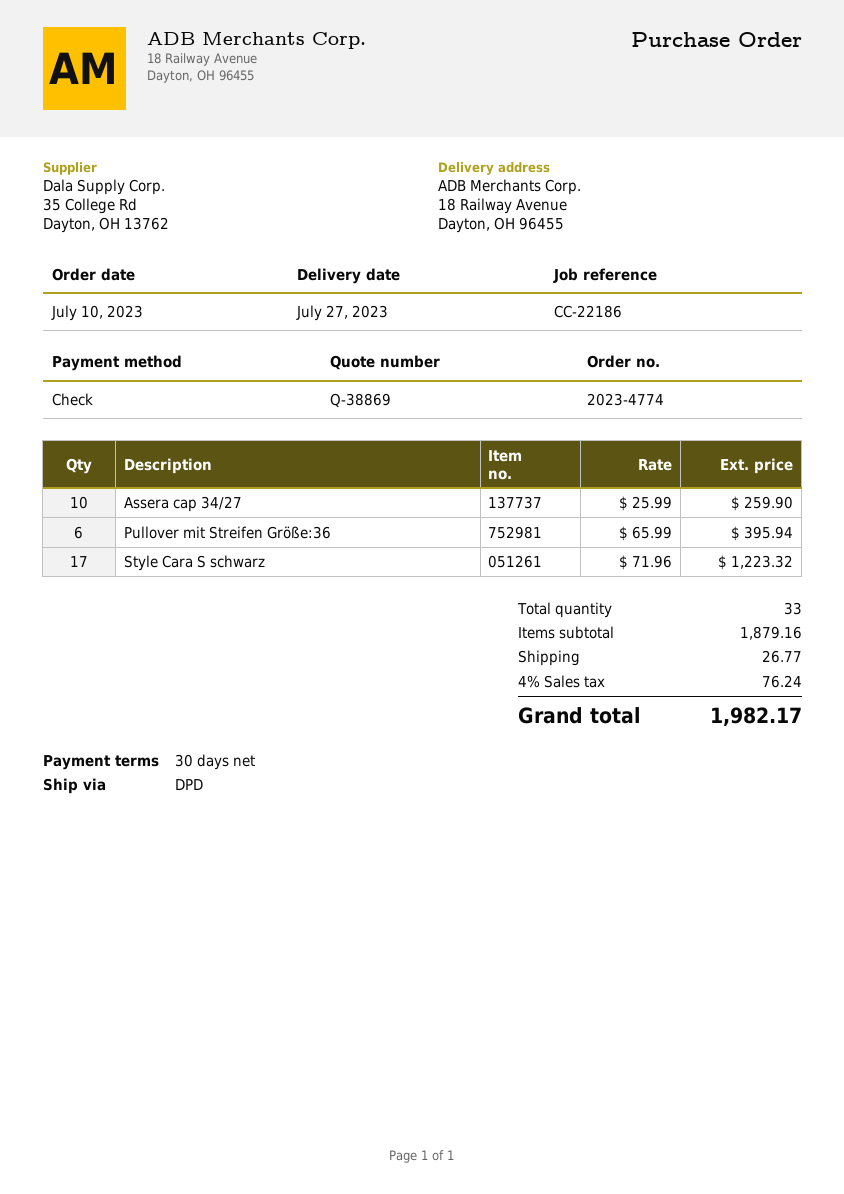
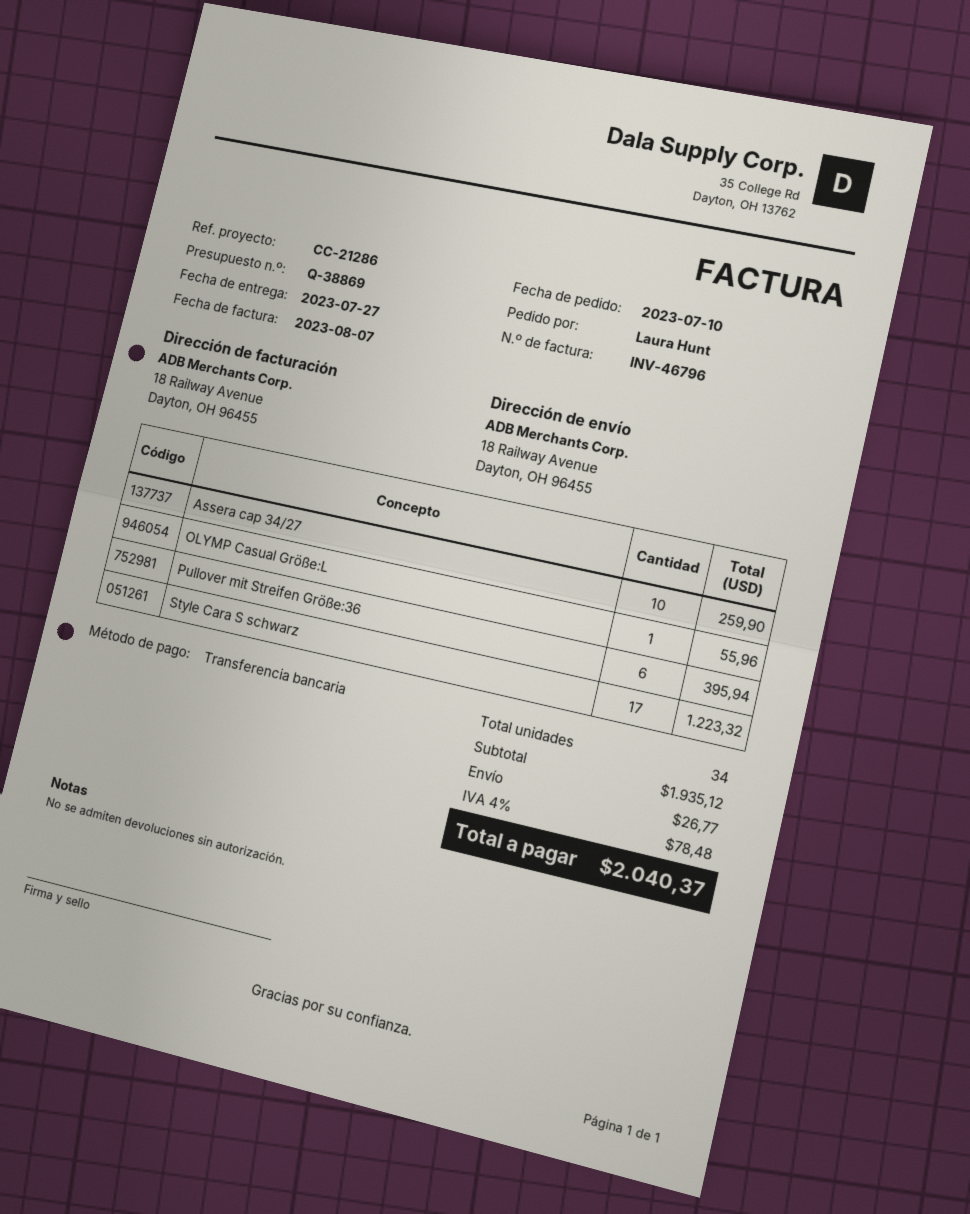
reference: CC-22186 -> CC-21286
payment method: cheque -> bank transfer
OLYMP Casual Größe:L: none -> 1 for 55.96
total quantity: 33 -> 34
subtotal: 1879.16 -> 1935.12
tax: 4% = 76.24 -> 4% = 78.48
total: 1982.17 -> 2040.37

